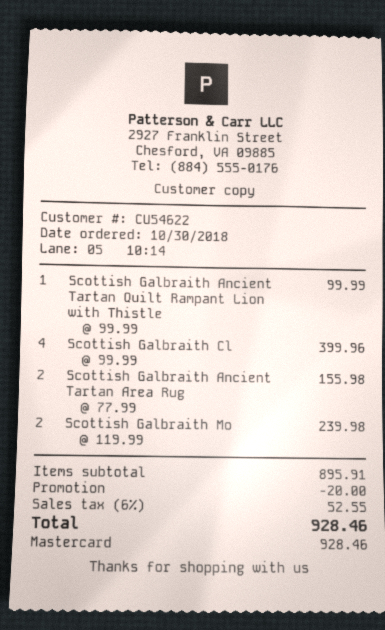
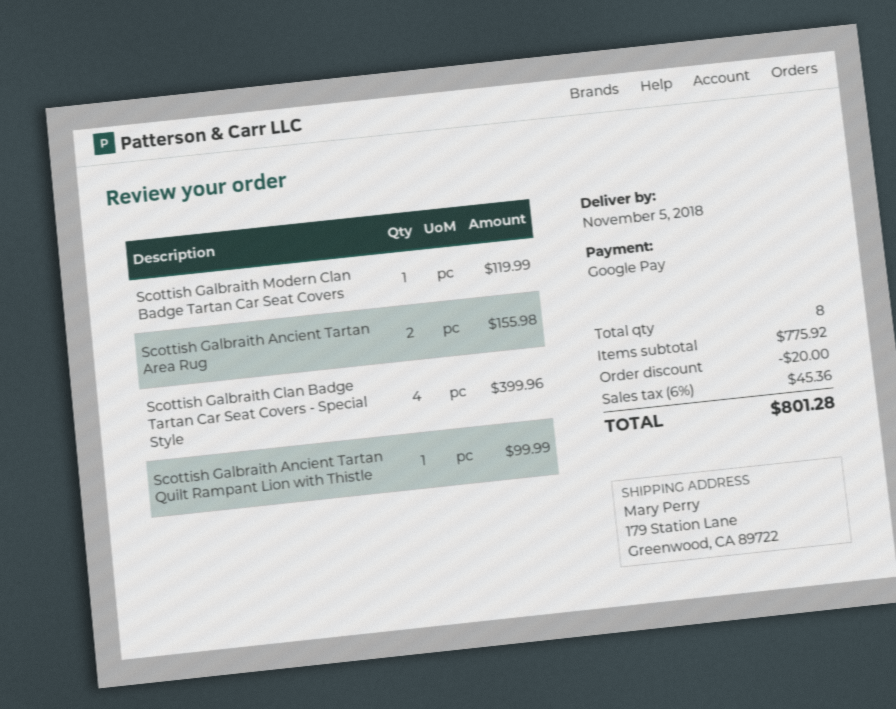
payment method: Mastercard -> Google Pay
Scottish Galbraith Mo: 2 for 239.98 -> 1 for 119.99
subtotal: 895.91 -> 775.92
tax: 6% = 52.55 -> 6% = 45.36
total: 928.46 -> 801.28

